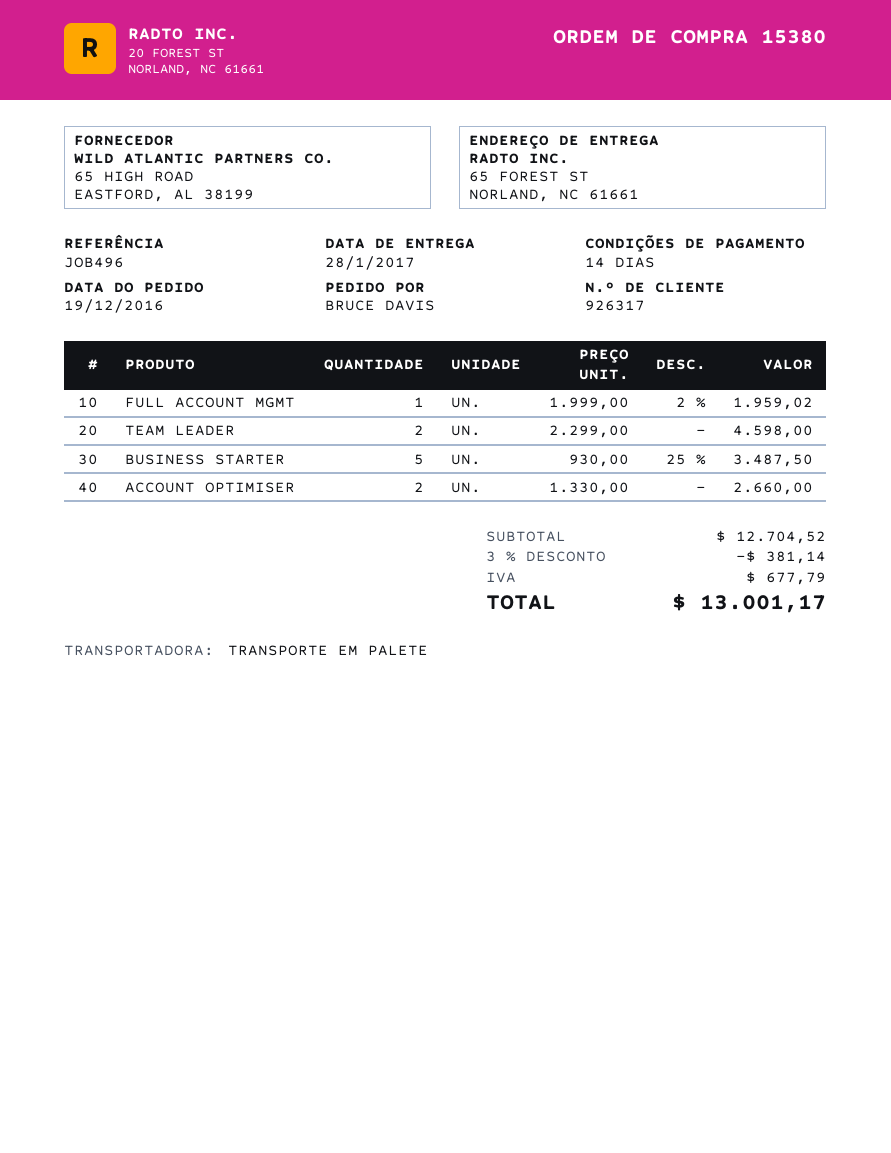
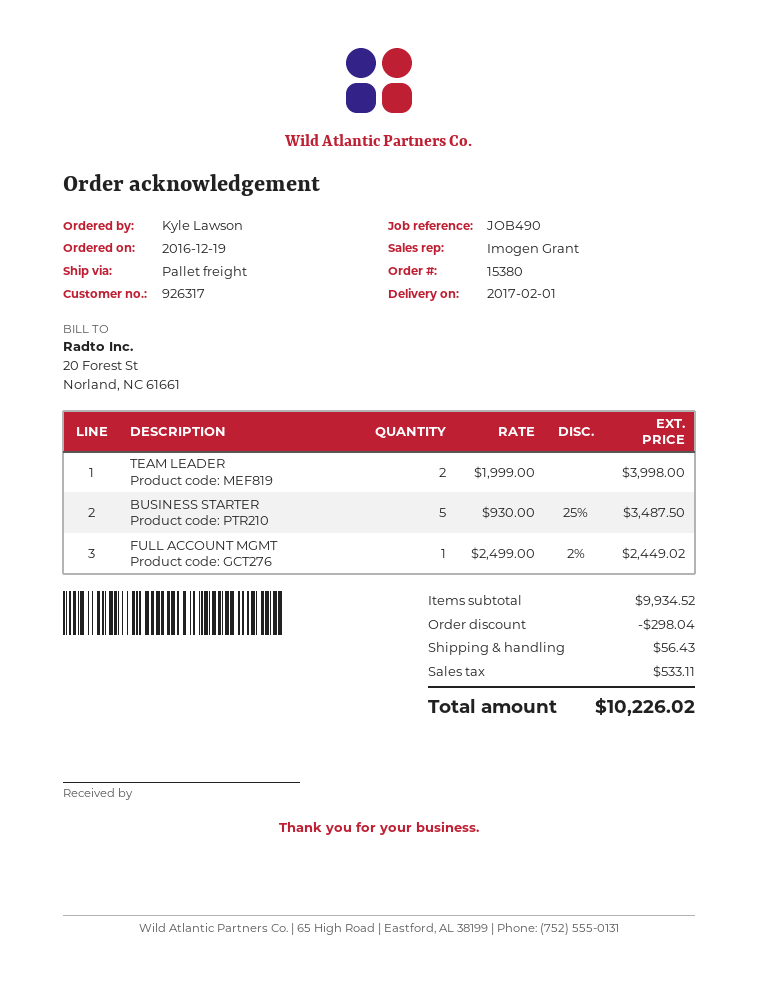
delivery date: 2017-01-28 -> 2017-02-01
reference: JOB496 -> JOB490
ordered by: BRUCE DAVIS -> Kyle Lawson
FULL ACCOUNT MGMT: 1 x 1999.00 - 2% = 1959.02 -> 1 x 2499.00 - 2% = 2449.02
TEAM LEADER: 2 x 2299.00 = 4598.00 -> 2 x 1999.00 = 3998.00
ACCOUNT OPTIMISER: 2 x 1330.00 = 2660.00 -> none
subtotal: 12704.52 -> 9934.52
discount: 381.14 -> 298.04
shipping: none -> 56.43
tax: 677.79 -> 533.11
total: 13001.17 -> 10226.02

